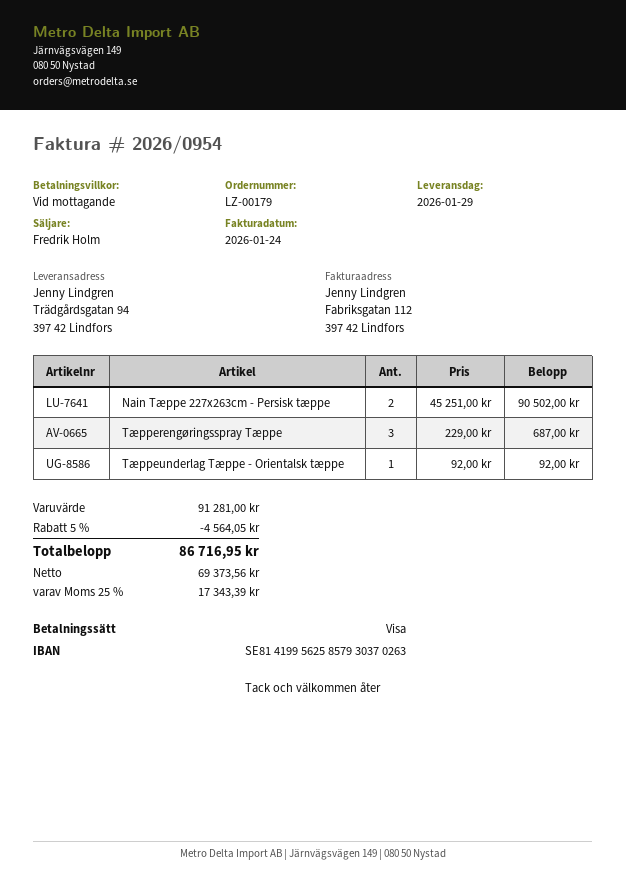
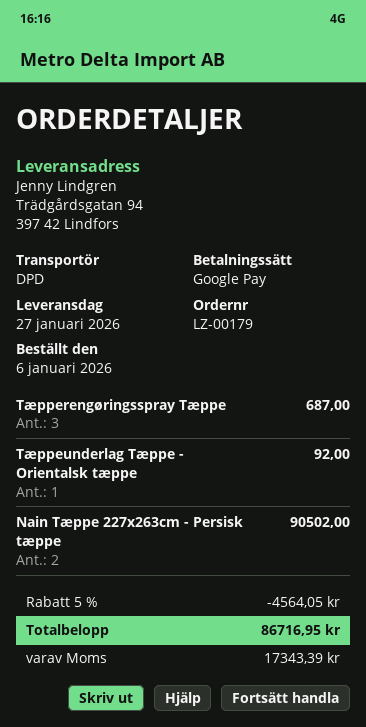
delivery date: 2026-01-29 -> 2026-01-27
payment method: Visa -> Google Pay

